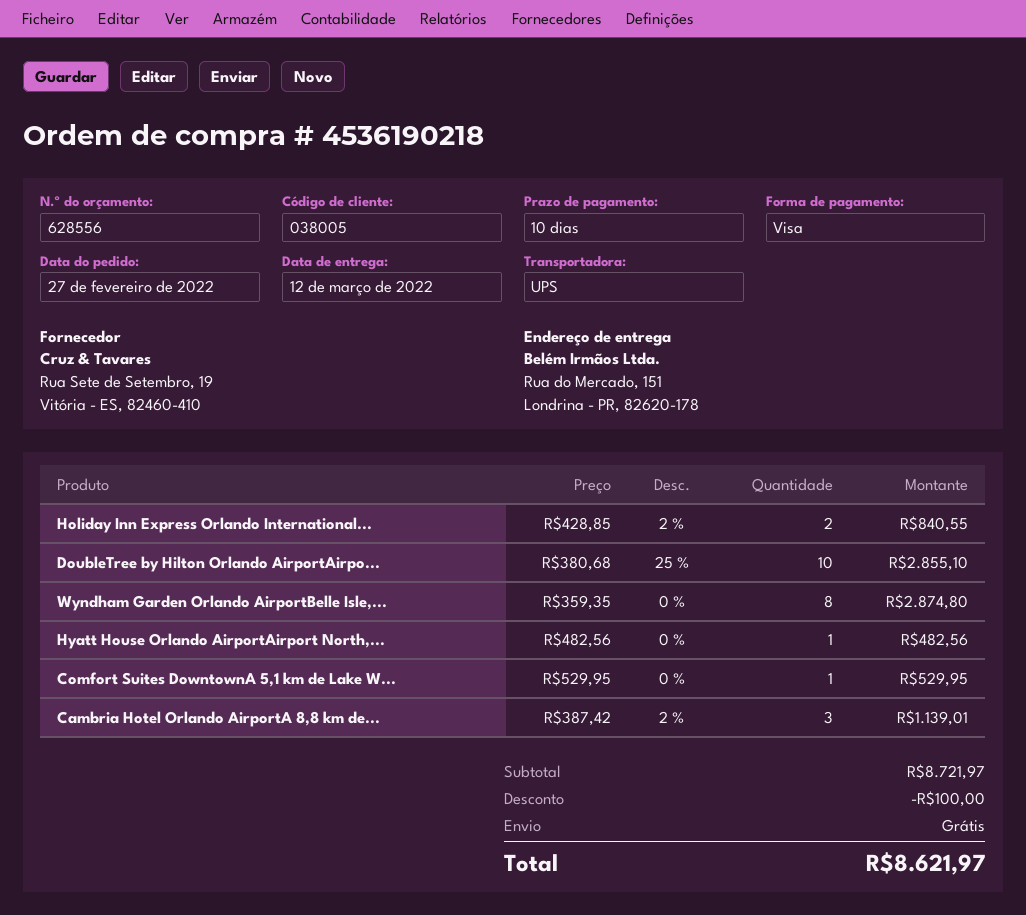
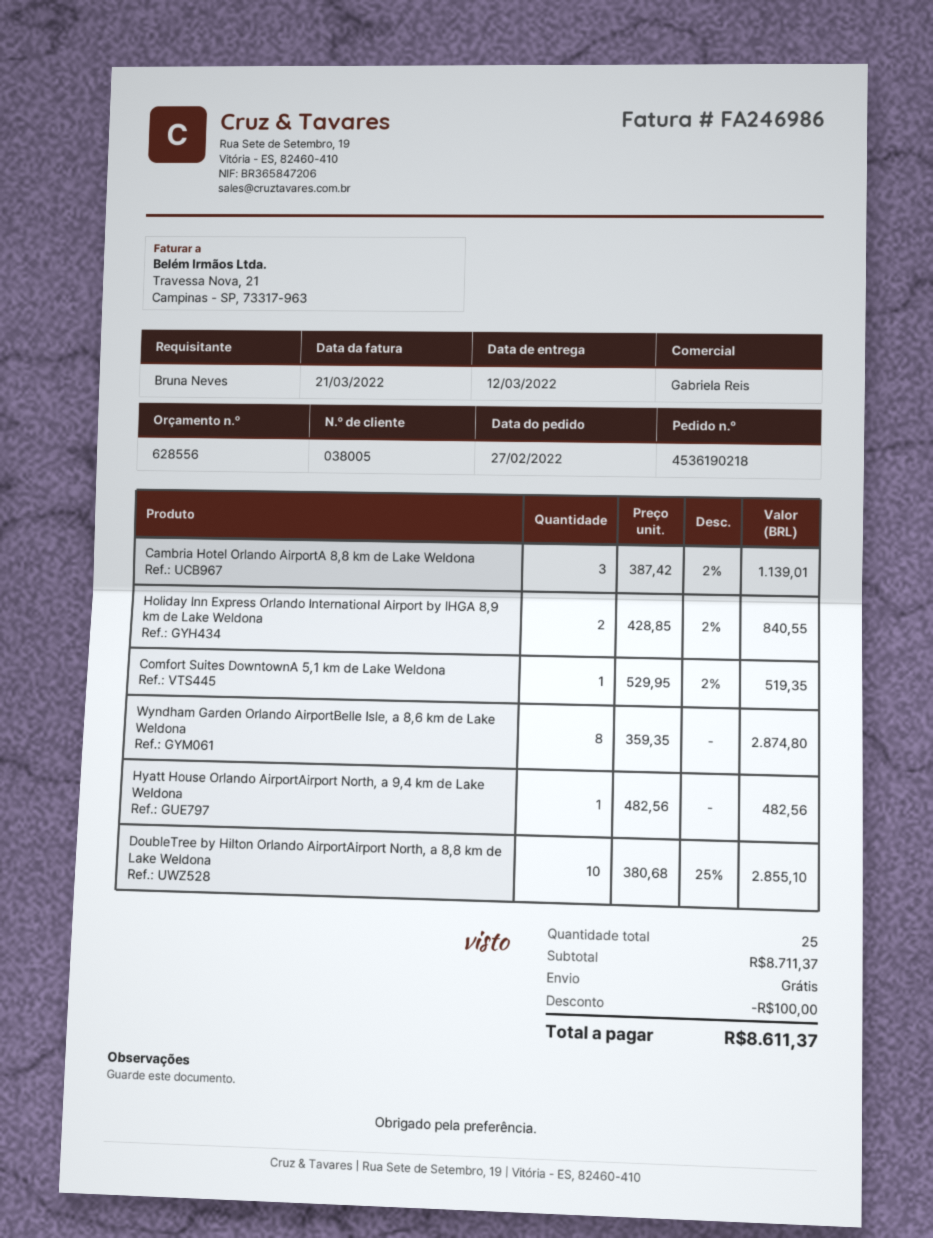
Comfort Suites DowntownA 5,1 km de Lake W...: 1 x 529.95 = 529.95 -> 1 x 529.95 - 2% = 519.35
subtotal: 8721.97 -> 8711.37
total: 8621.97 -> 8611.37

